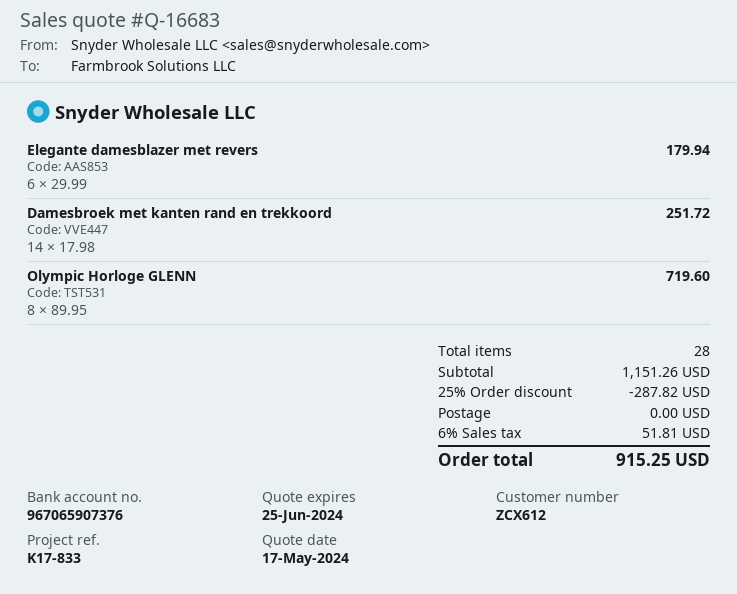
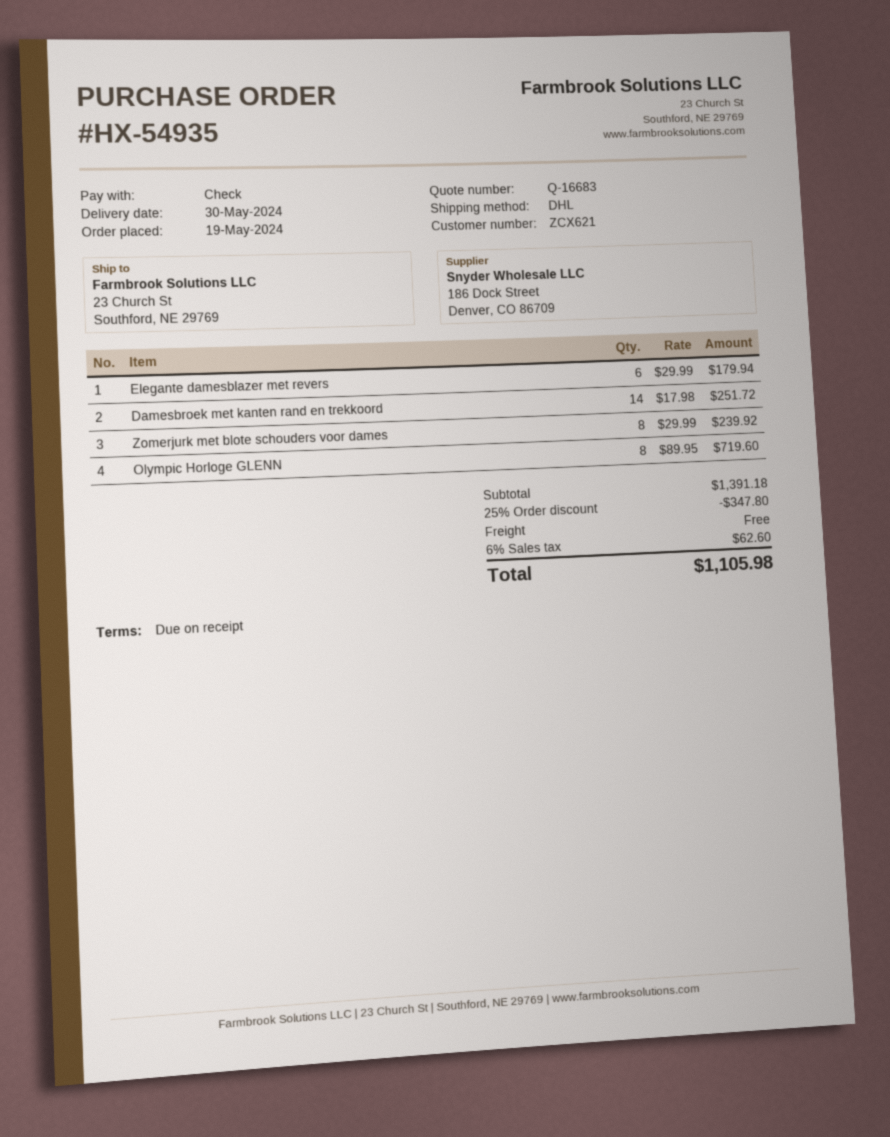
customer number: ZCX612 -> ZCX621
Zomerjurk met blote schouders voor dames: none -> 8 x 29.99 = 239.92
subtotal: 1151.26 -> 1391.18
discount: 25% = 287.82 -> 25% = 347.80
tax: 6% = 51.81 -> 6% = 62.60
total: 915.25 -> 1105.98

